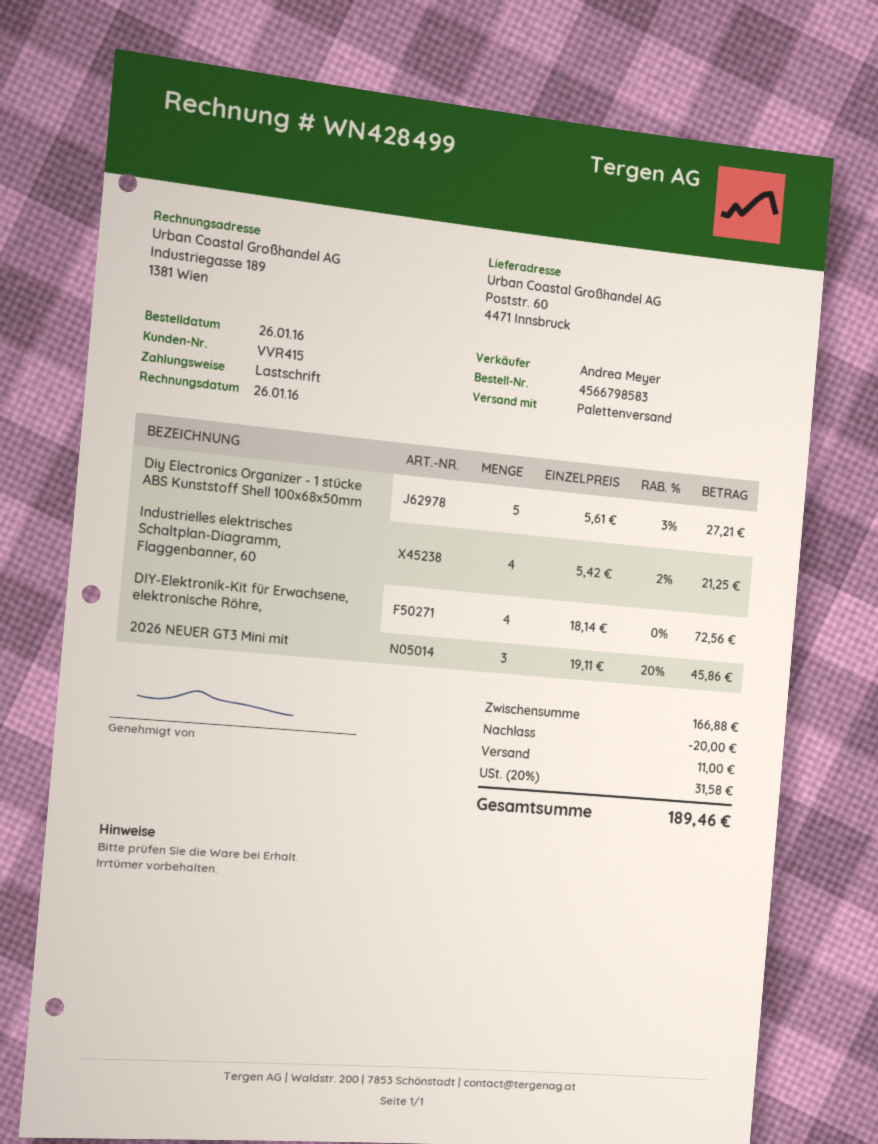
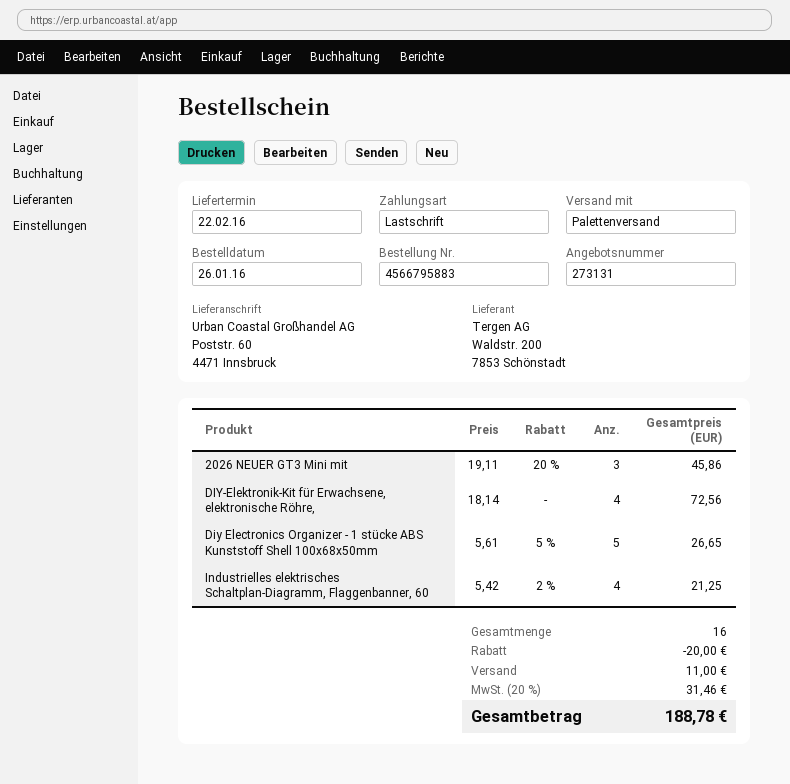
order number: 4566798583 -> 4566795883
Diy Electronics Organizer - 1 stücke ABS Kunststoff Shell 100x68x50mm: 5 x 5.61 - 3% = 27.21 -> 5 x 5.61 - 5% = 26.65
tax: 20% = 31.58 -> 20% = 31.46
total: 189.46 -> 188.78

